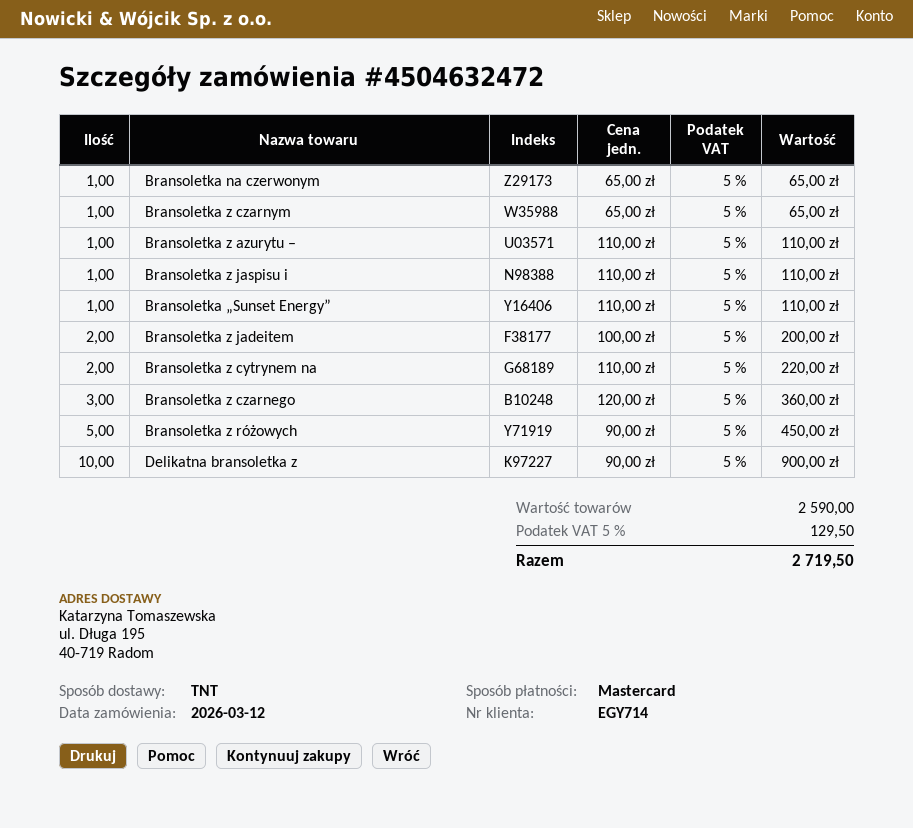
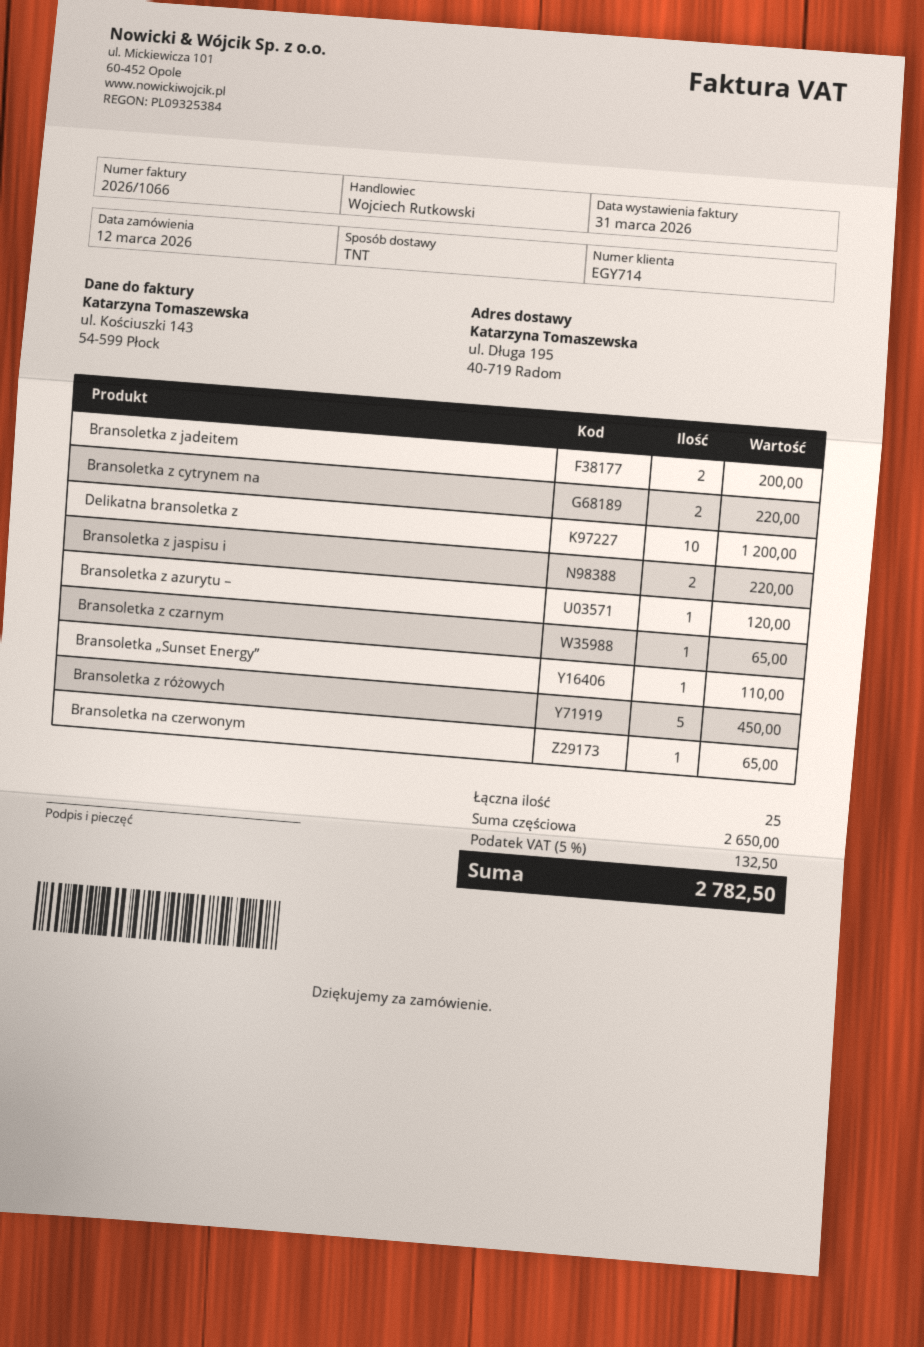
Bransoletka z azurytu –: 1 for 110.00 -> 1 for 120.00
Bransoletka z jaspisu i: 1 for 110.00 -> 2 for 220.00
Bransoletka z czarnego: 3 for 360.00 -> none
Delikatna bransoletka z: 10 for 900.00 -> 10 for 1200.00
subtotal: 2590.00 -> 2650.00
tax: 5% = 129.50 -> 5% = 132.50
total: 2719.50 -> 2782.50

